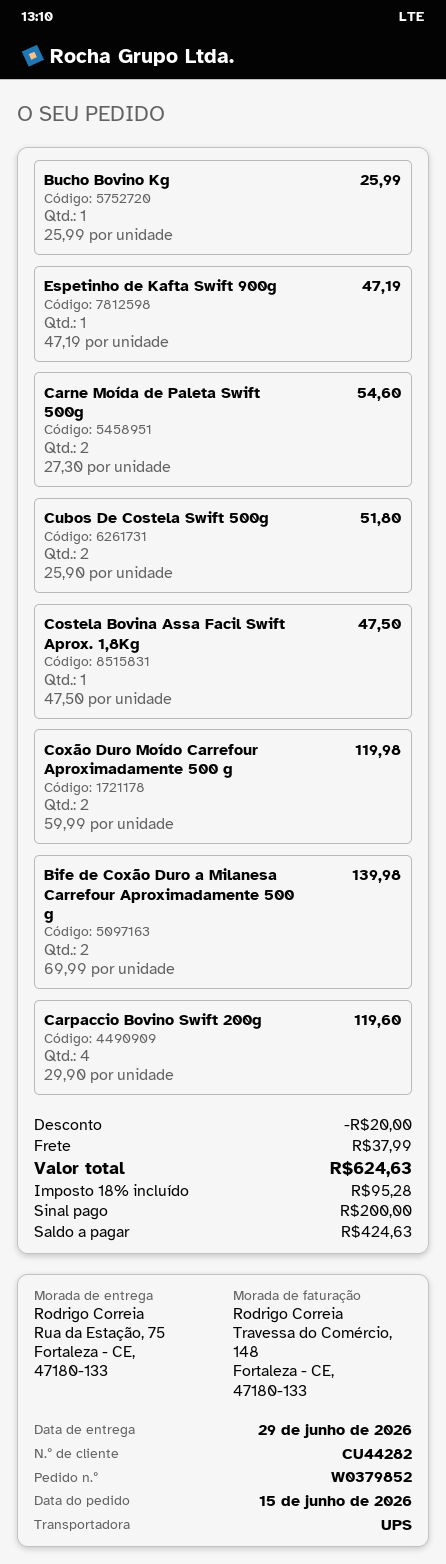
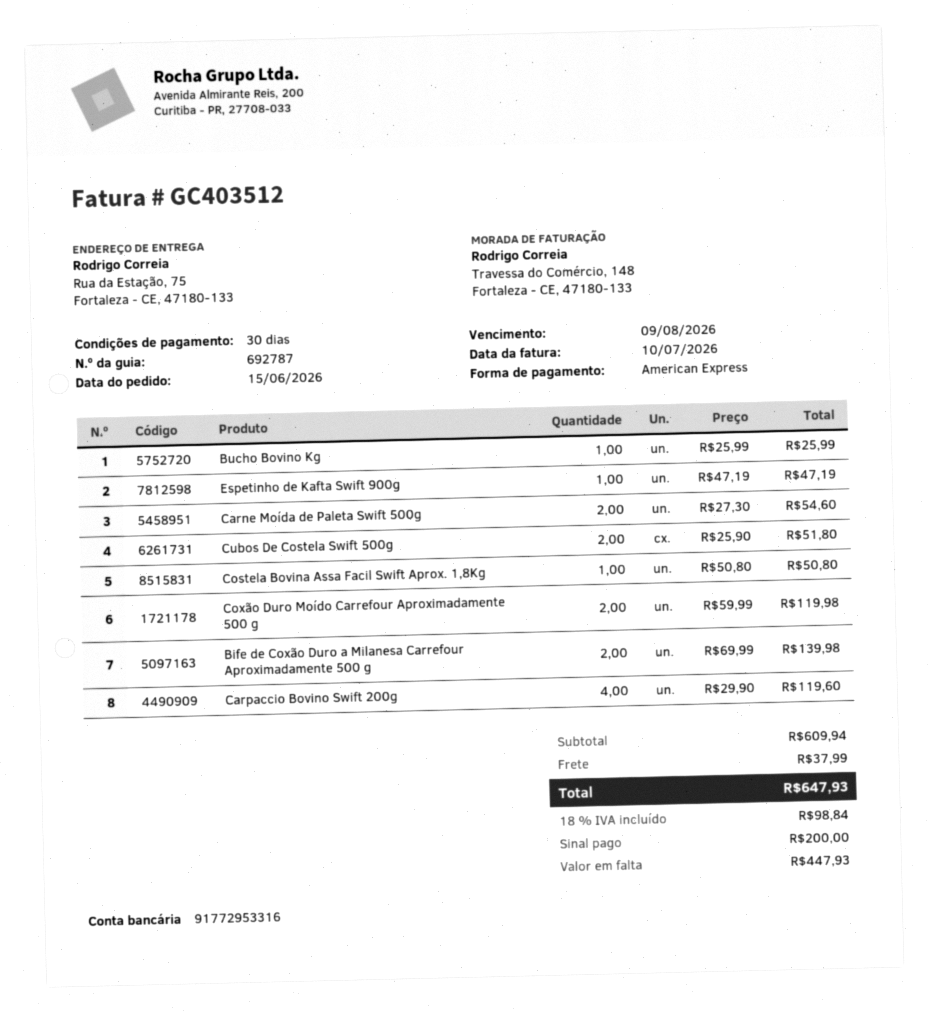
Costela Bovina Assa Facil Swift Aprox. 1,8Kg: 1 x 47.50 = 47.50 -> 1 x 50.80 = 50.80
discount: 20.00 -> none
tax: 18% = 95.28 -> 18% = 98.84
total: 624.63 -> 647.93
balance: 424.63 -> 447.93

